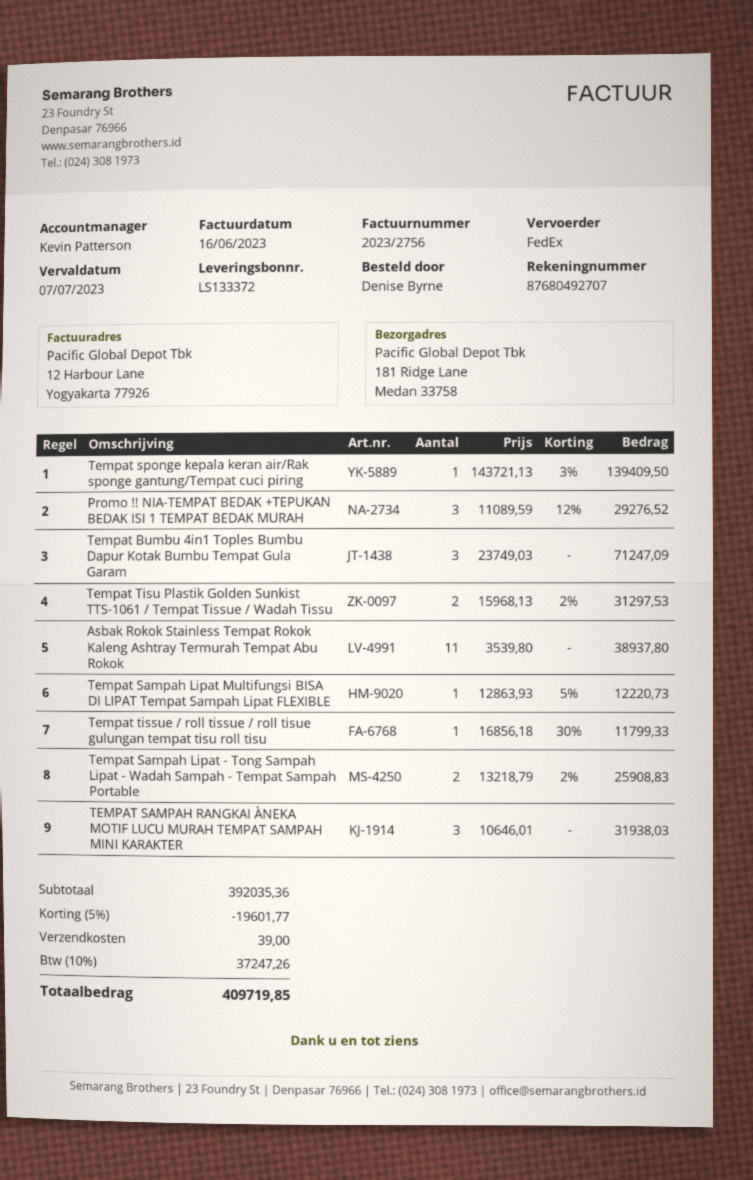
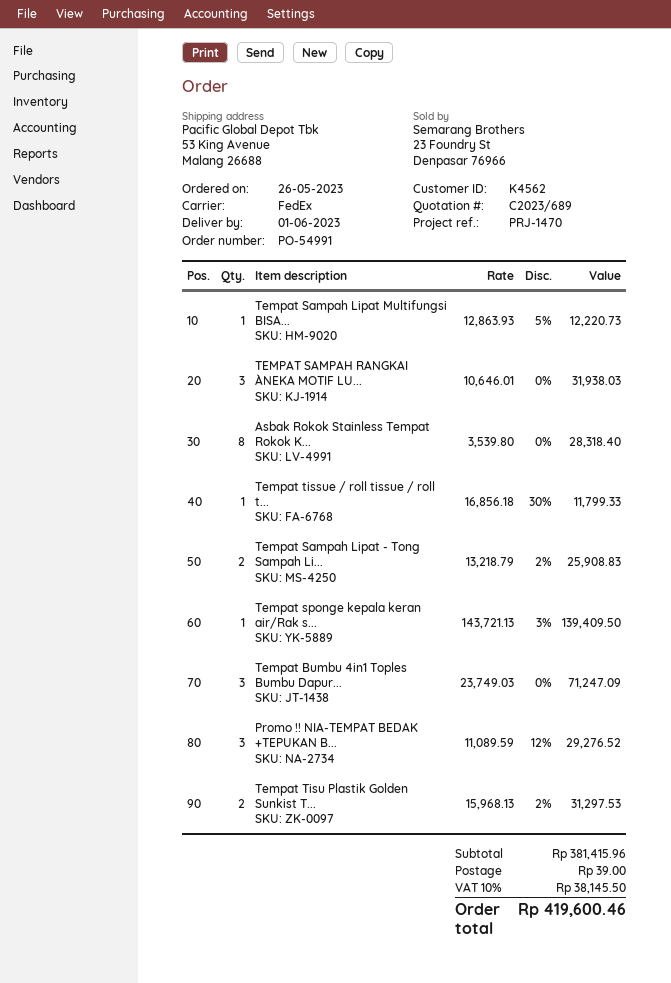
ship to: 181 Ridge Lane, Medan 33758 -> 53 King Avenue, Malang 26688
Asbak Rokok Stainless Tempat Rokok Kaleng Ashtray Termurah Tempat Abu Rokok: 11 x 3539.80 = 38937.80 -> 8 x 3539.80 = 28318.40
subtotal: 392035.36 -> 381415.96
discount: 5% = 19601.77 -> none
tax: 10% = 37247.26 -> 10% = 38145.50
total: 409719.85 -> 419600.46

